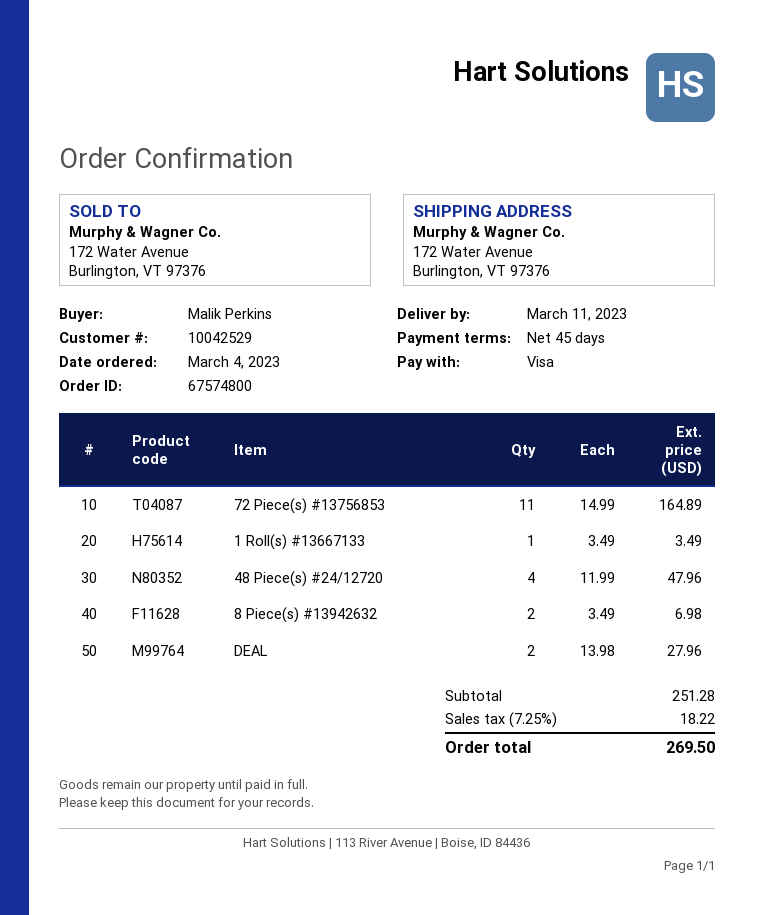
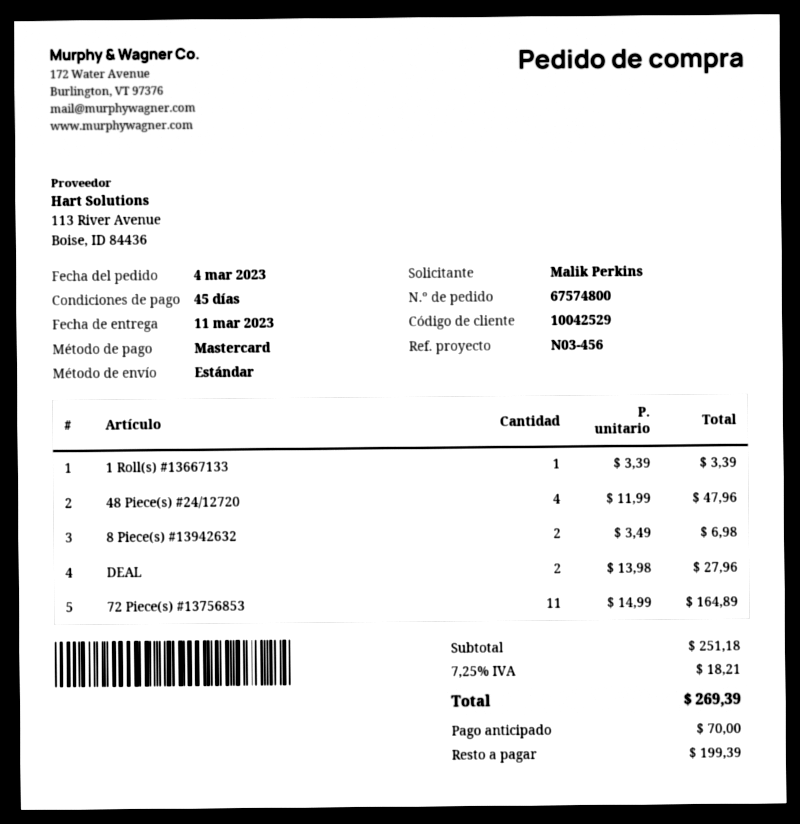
payment method: Visa -> Mastercard
1 Roll(s) #13667133: 1 x 3.49 = 3.49 -> 1 x 3.39 = 3.39
subtotal: 251.28 -> 251.18
tax: 7.25% = 18.22 -> 7.25% = 18.21
total: 269.50 -> 269.39

